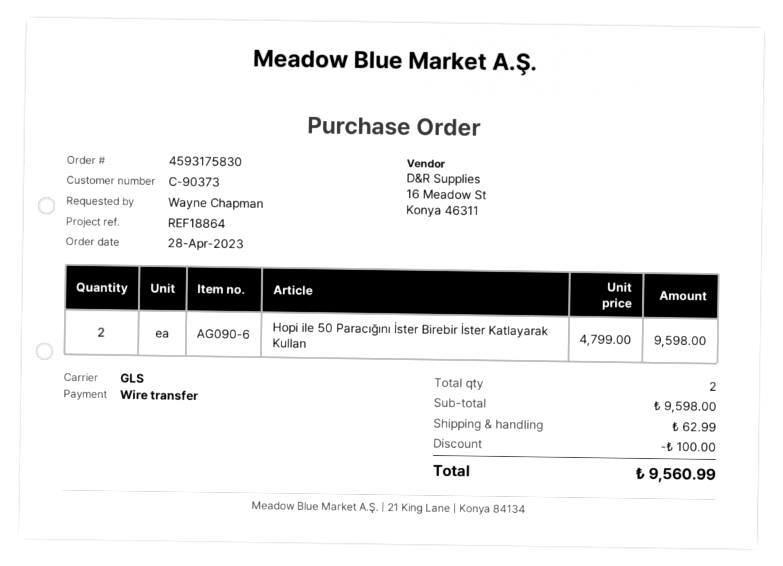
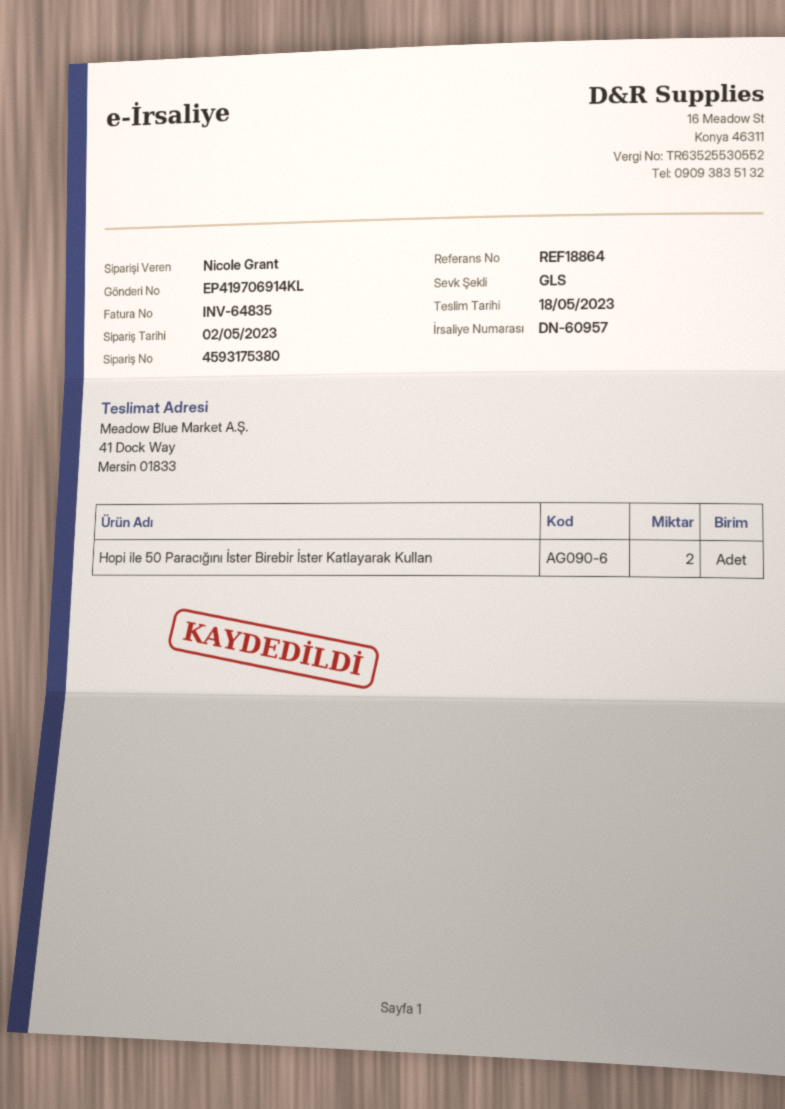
order number: 4593175830 -> 4593175380
order date: 2023-04-28 -> 2023-05-02
ordered by: Wayne Chapman -> Nicole Grant

